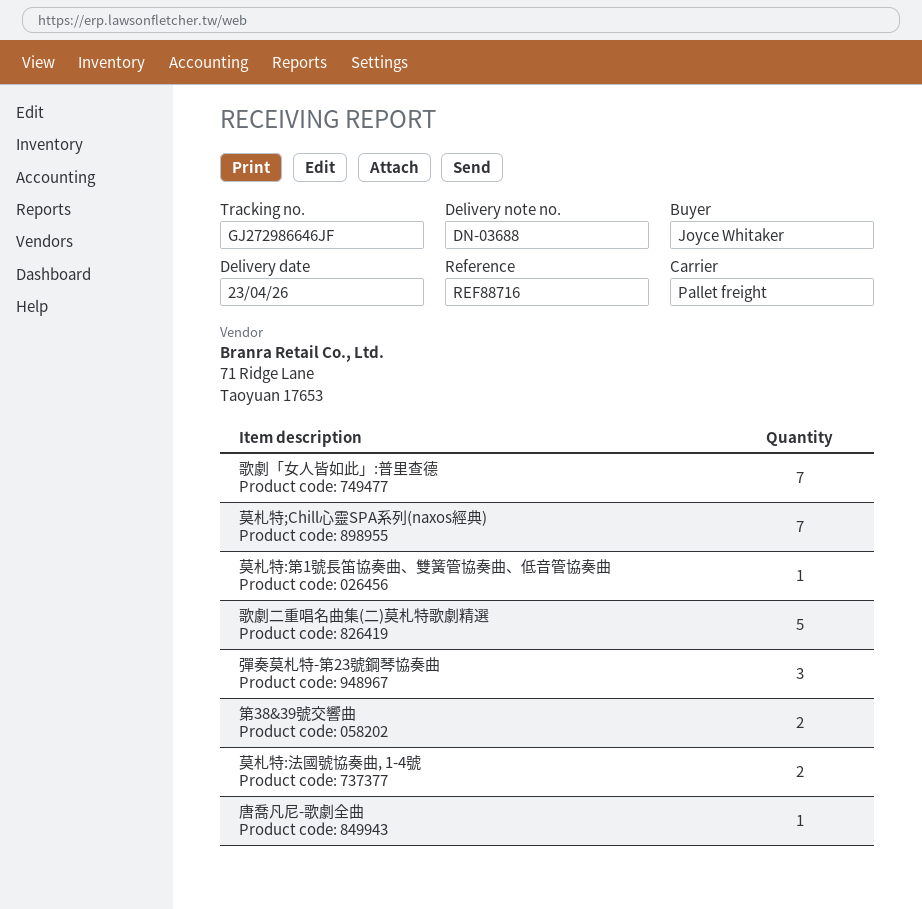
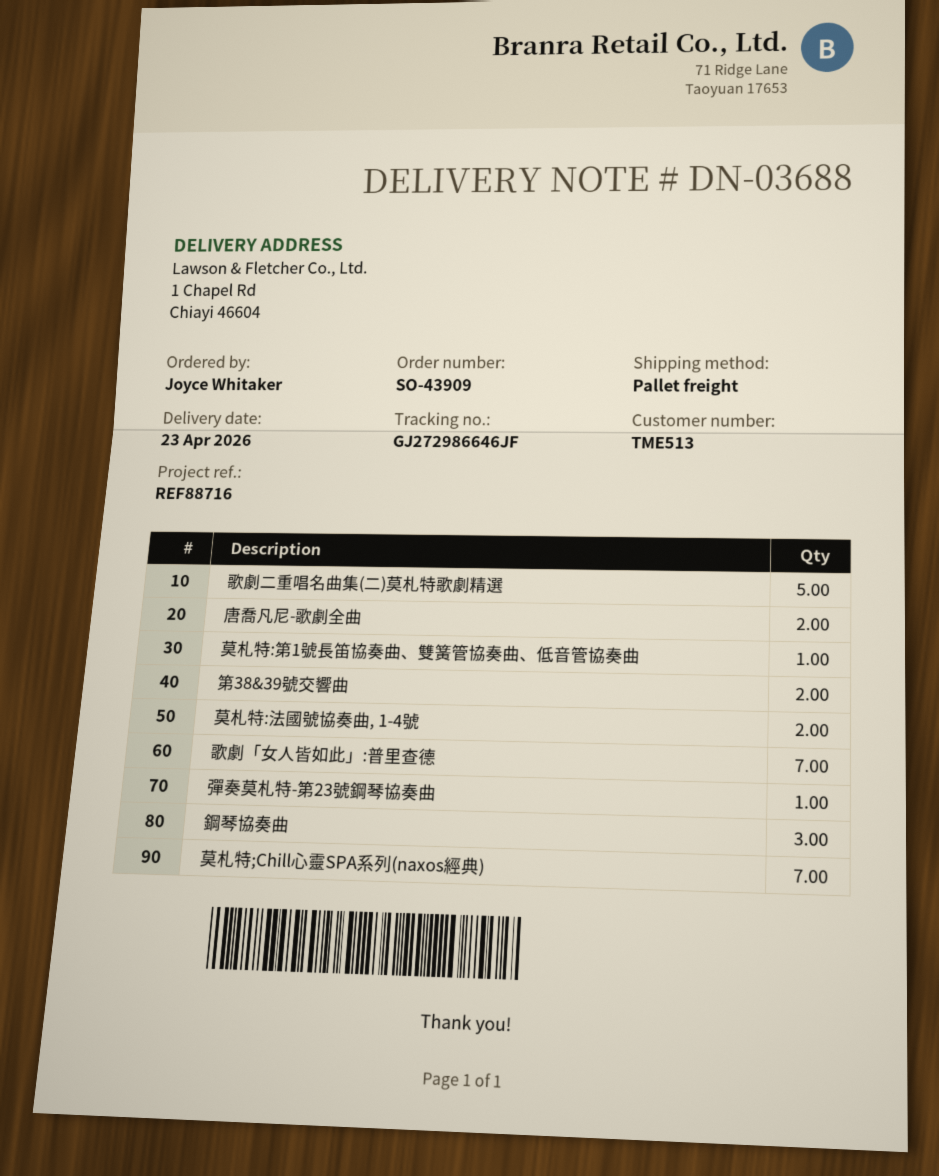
彈奏莫札特-第23號鋼琴協奏曲: 3 -> 1
唐喬凡尼-歌劇全曲: 1 -> 2
鋼琴協奏曲: none -> 3

